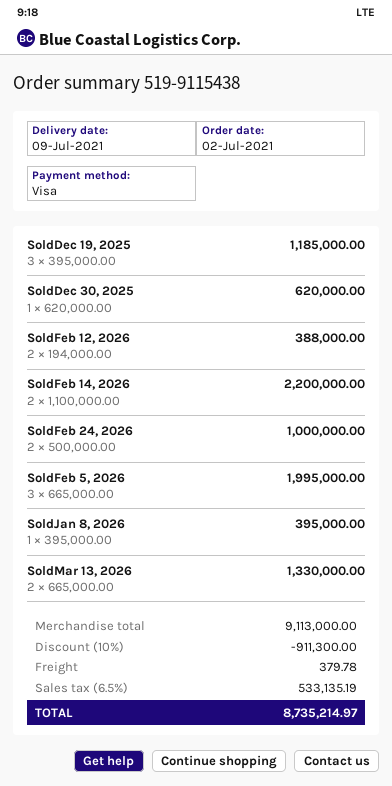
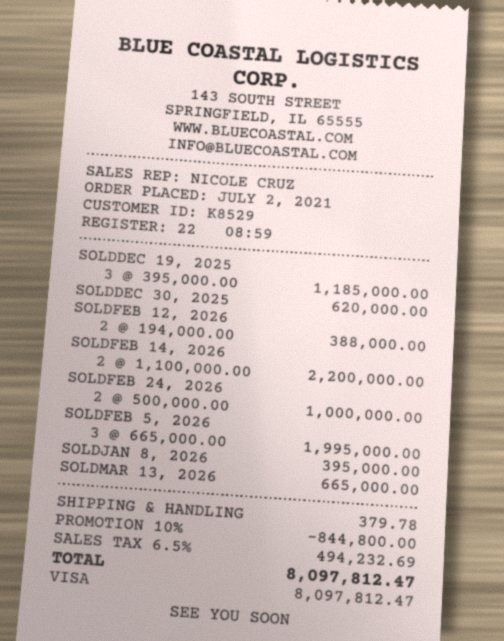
SoldMar 13, 2026: 2 x 665000.00 = 1330000.00 -> 1 x 665000.00 = 665000.00
discount: 10% = 911300.00 -> 10% = 844800.00
tax: 6.5% = 533135.19 -> 6.5% = 494232.69
total: 8735214.97 -> 8097812.47

